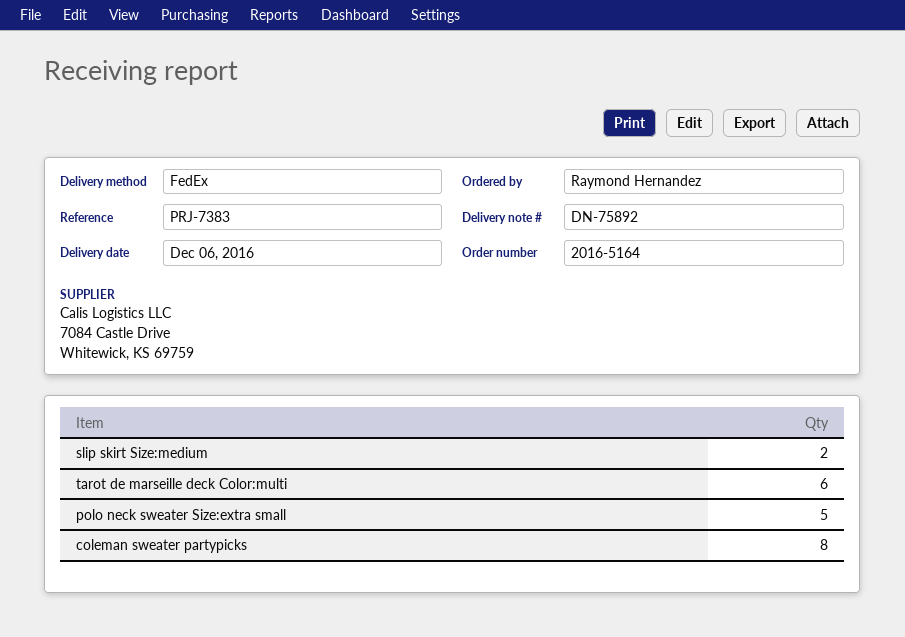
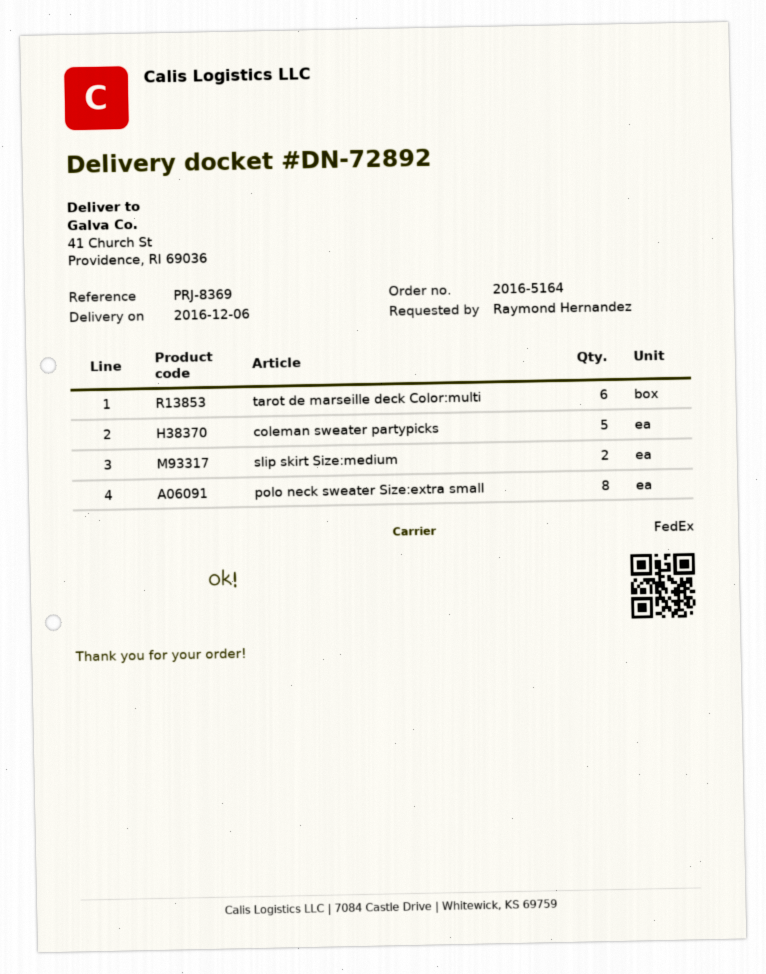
delivery note number: DN-75892 -> DN-72892
reference: PRJ-7383 -> PRJ-8369
polo neck sweater Size:extra small: 5 -> 8
coleman sweater partypicks: 8 -> 5

